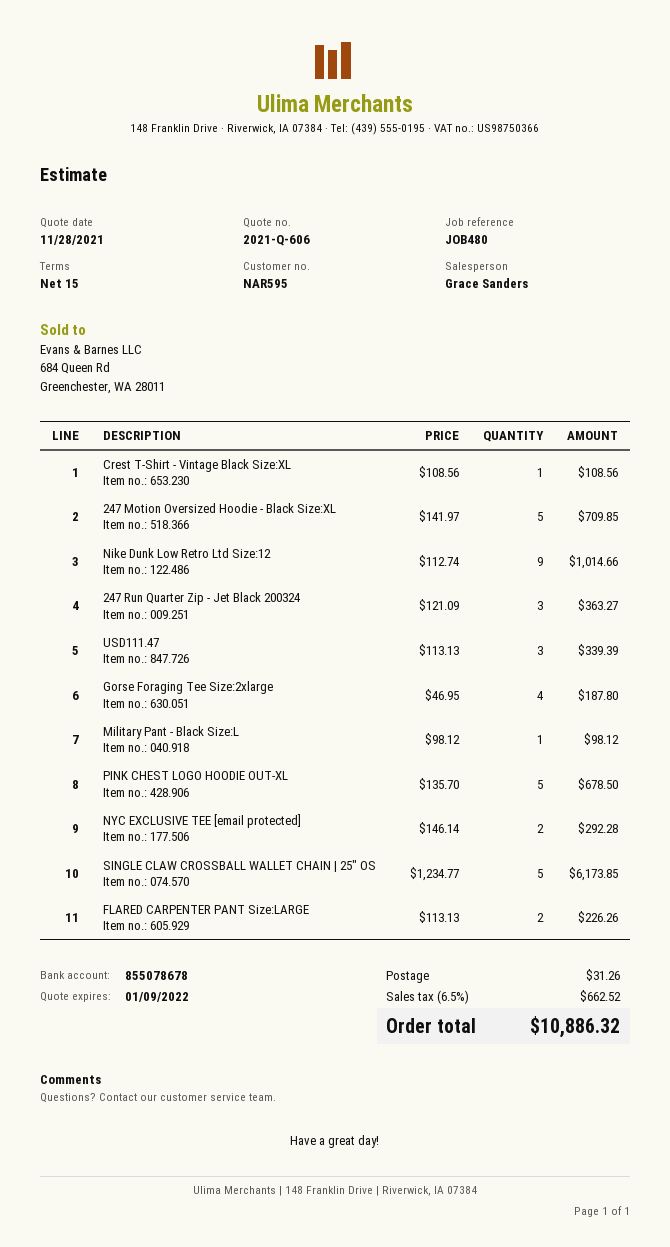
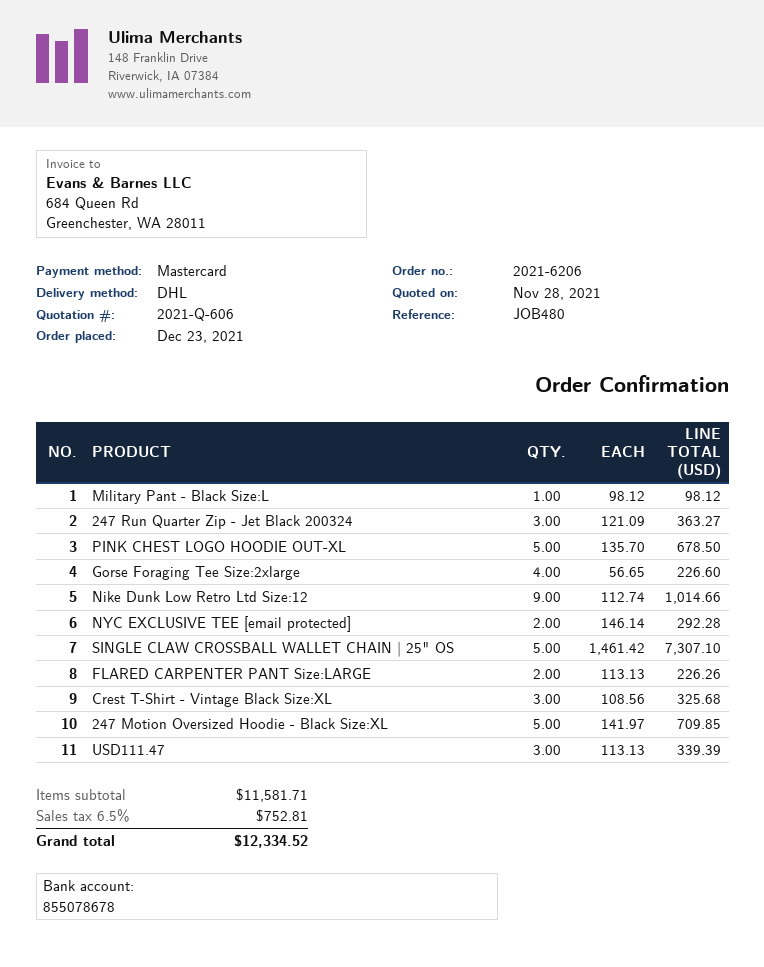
Crest T-Shirt - Vintage Black Size:XL: 1 x 108.56 = 108.56 -> 3 x 108.56 = 325.68
Gorse Foraging Tee Size:2xlarge: 4 x 46.95 = 187.80 -> 4 x 56.65 = 226.60
SINGLE CLAW CROSSBALL WALLET CHAIN | 25" OS: 5 x 1234.77 = 6173.85 -> 5 x 1461.42 = 7307.10
shipping: 31.26 -> none
tax: 6.5% = 662.52 -> 6.5% = 752.81
total: 10886.32 -> 12334.52

